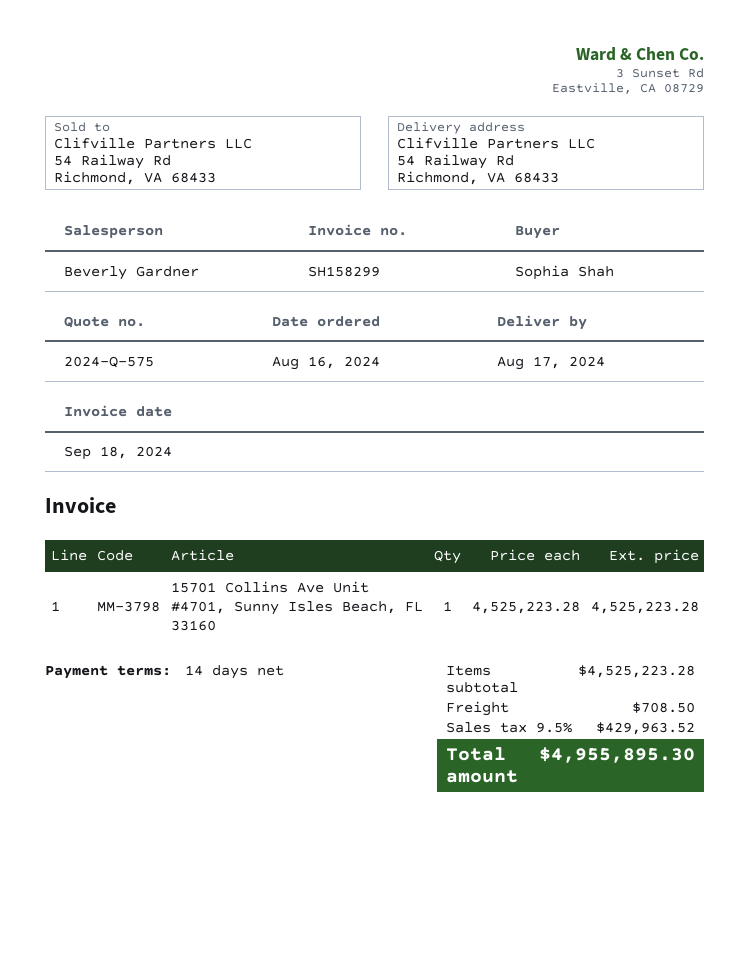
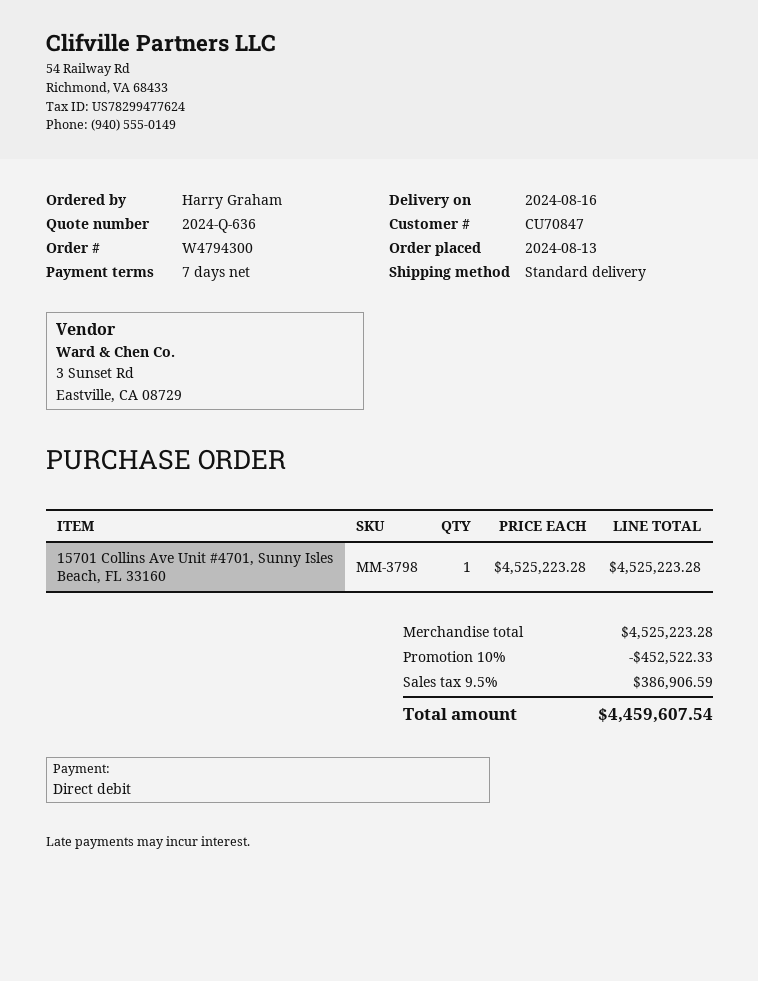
quote number: 2024-Q-575 -> 2024-Q-636
order date: 2024-08-16 -> 2024-08-13
delivery date: 2024-08-17 -> 2024-08-16
payment terms: 14 days -> 7 days
ordered by: Sophia Shah -> Harry Graham
discount: none -> 10% = 452522.33
shipping: 708.50 -> none
tax: 9.5% = 429963.52 -> 9.5% = 386906.59
total: 4955895.30 -> 4459607.54

